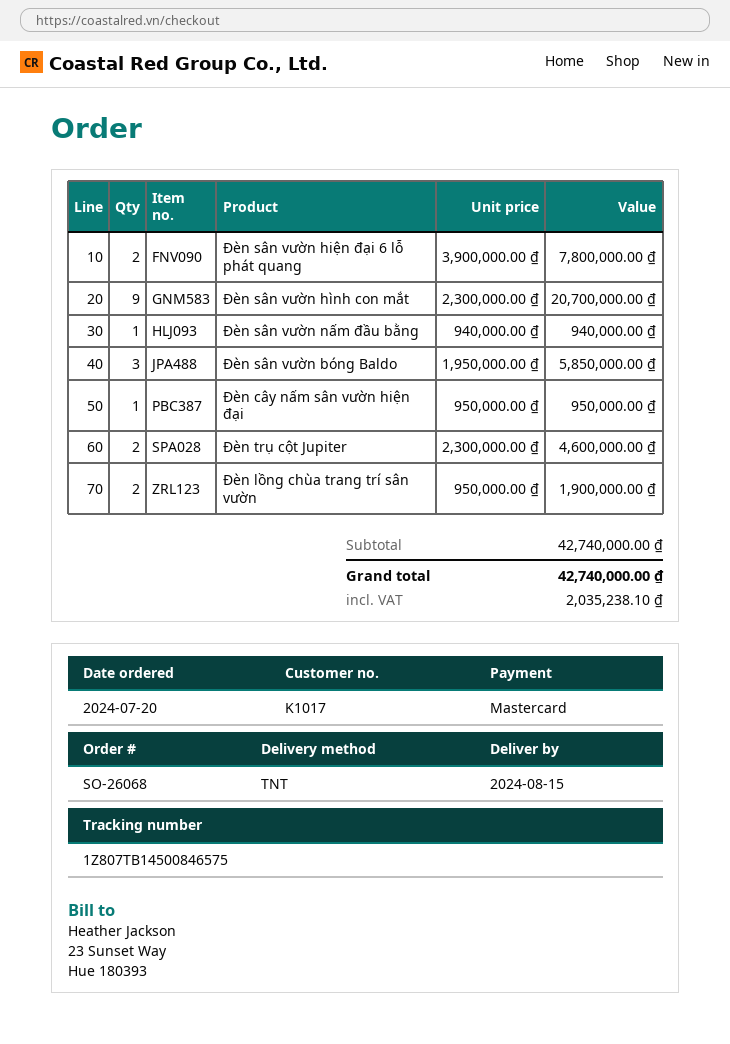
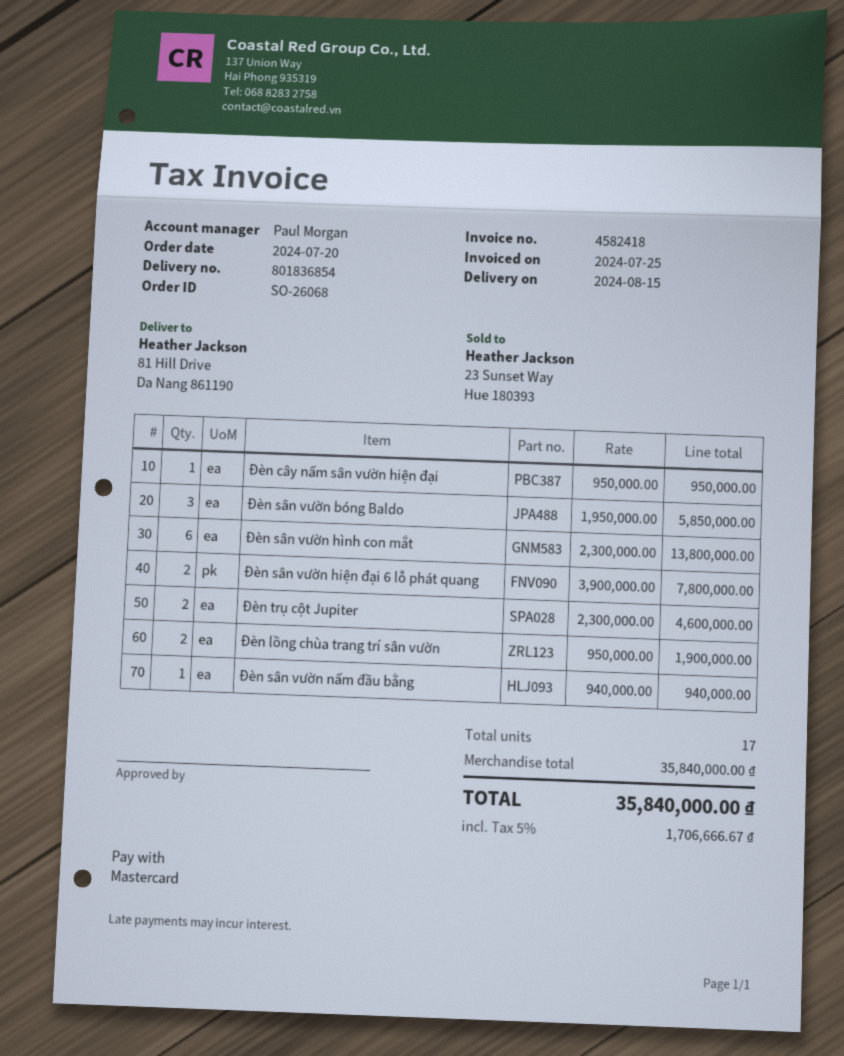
Đèn sân vườn hình con mắt: 9 x 2300000.00 = 20700000.00 -> 6 x 2300000.00 = 13800000.00
subtotal: 42740000.00 -> 35840000.00
tax: 2035238.10 -> 1706666.67
total: 42740000.00 -> 35840000.00

